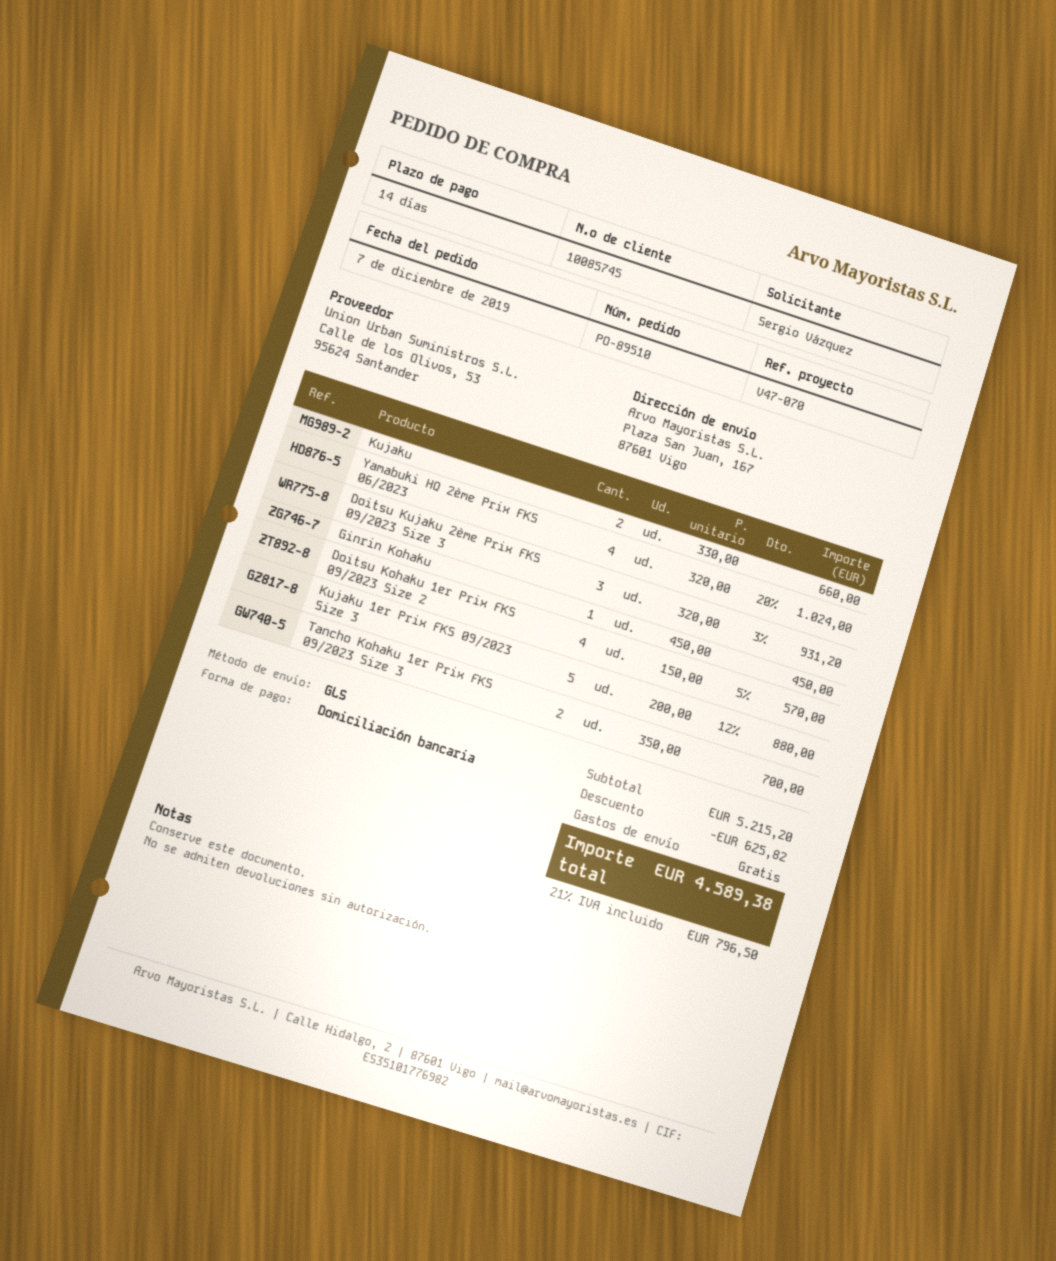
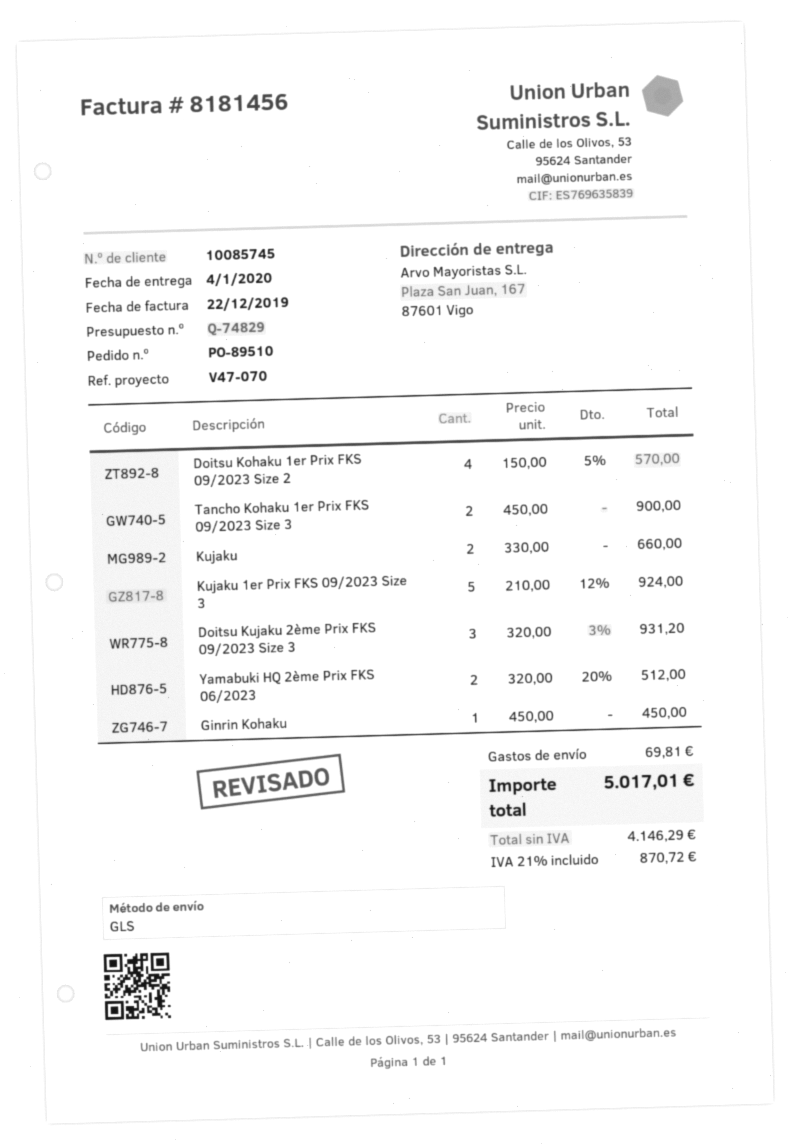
Yamabuki HQ 2ème Prix FKS 06/2023: 4 x 320.00 - 20% = 1024.00 -> 2 x 320.00 - 20% = 512.00
Kujaku 1er Prix FKS 09/2023 Size 3: 5 x 200.00 - 12% = 880.00 -> 5 x 210.00 - 12% = 924.00
Tancho Kohaku 1er Prix FKS 09/2023 Size 3: 2 x 350.00 = 700.00 -> 2 x 450.00 = 900.00
discount: 625.82 -> none
shipping: 0.00 -> 69.81
tax: 21% = 796.50 -> 21% = 870.72
total: 4589.38 -> 5017.01

